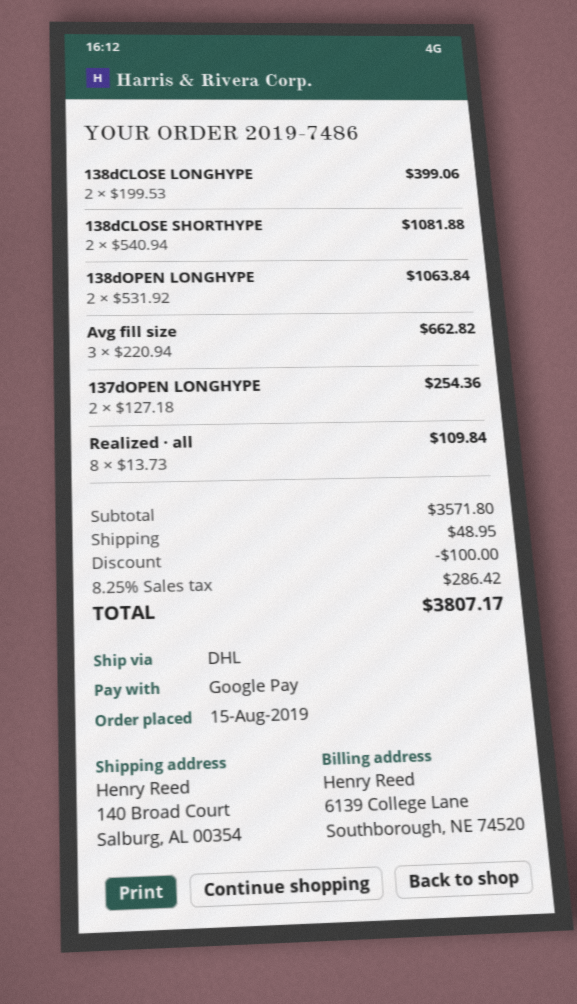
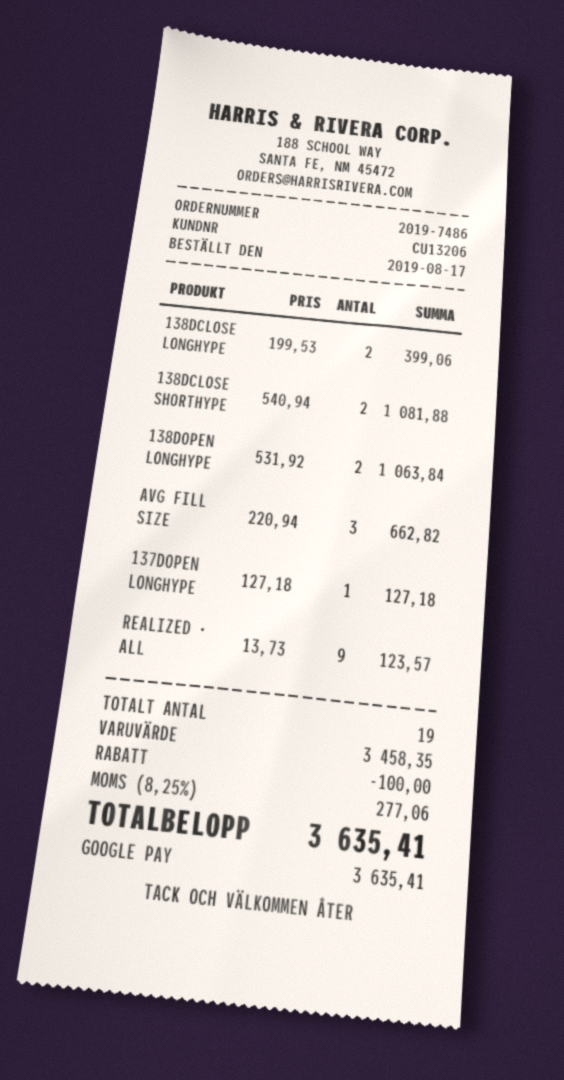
order date: 2019-08-15 -> 2019-08-17
137dOPEN LONGHYPE: 2 x 127.18 = 254.36 -> 1 x 127.18 = 127.18
Realized · all: 8 x 13.73 = 109.84 -> 9 x 13.73 = 123.57
subtotal: 3571.80 -> 3458.35
shipping: 48.95 -> none
tax: 8.25% = 286.42 -> 8.25% = 277.06
total: 3807.17 -> 3635.41

